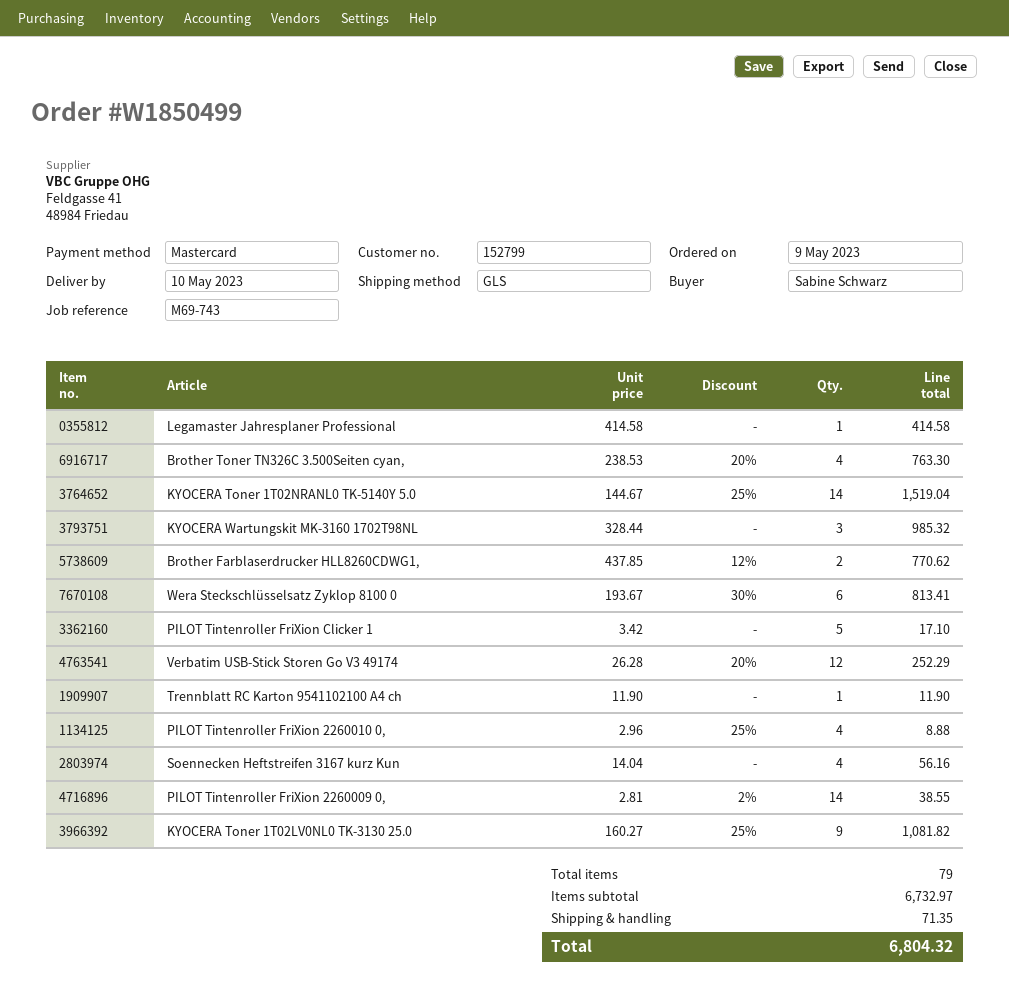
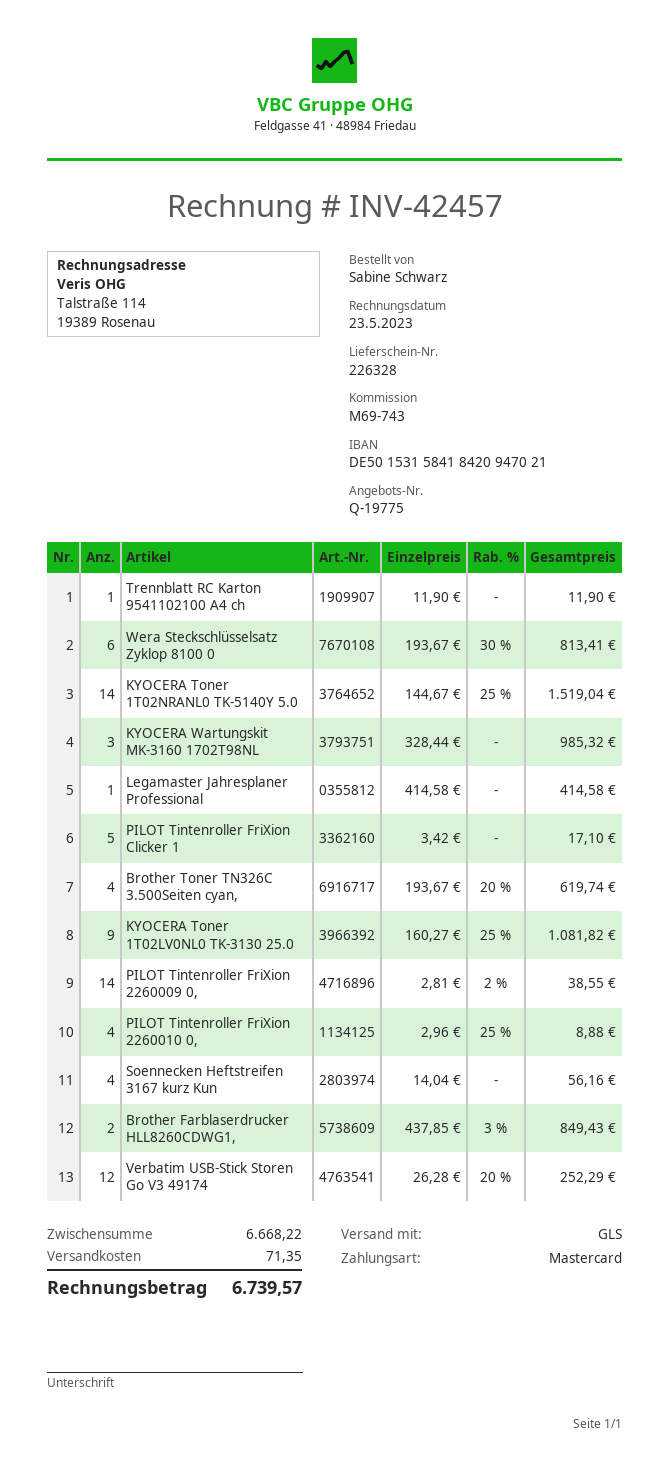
Brother Toner TN326C 3.500Seiten cyan,: 4 x 238.53 - 20% = 763.30 -> 4 x 193.67 - 20% = 619.74
Brother Farblaserdrucker HLL8260CDWG1,: 2 x 437.85 - 12% = 770.62 -> 2 x 437.85 - 3% = 849.43
subtotal: 6732.97 -> 6668.22
total: 6804.32 -> 6739.57

